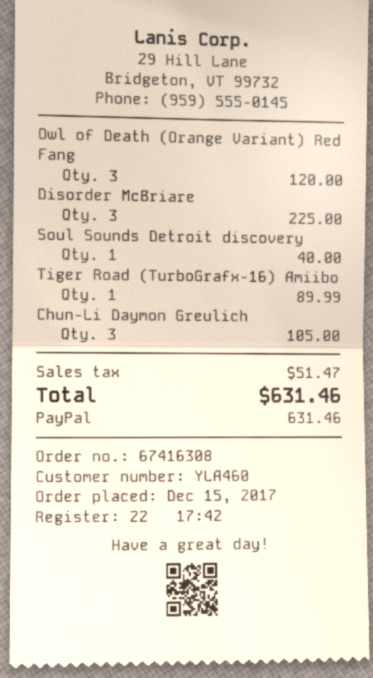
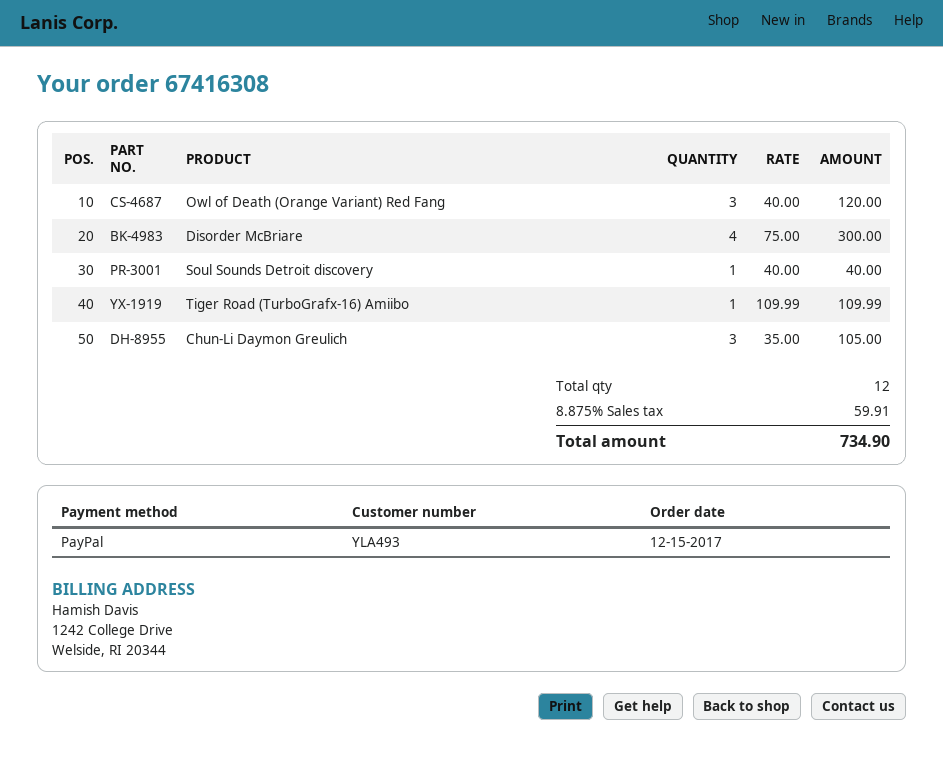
customer number: YLA460 -> YLA493
Disorder McBriare: 3 for 225.00 -> 4 for 300.00
Tiger Road (TurboGrafx-16) Amiibo: 1 for 89.99 -> 1 for 109.99
tax: 51.47 -> 59.91
total: 631.46 -> 734.90

